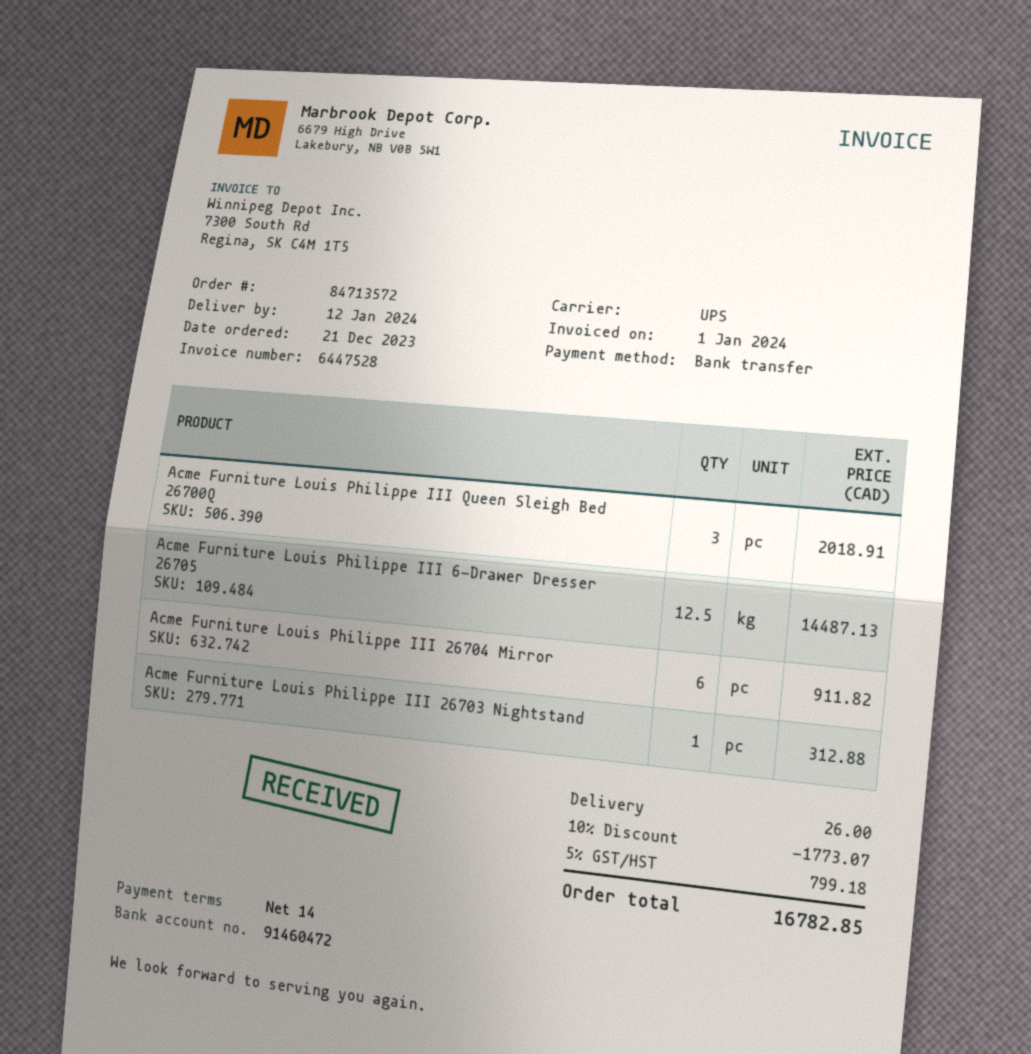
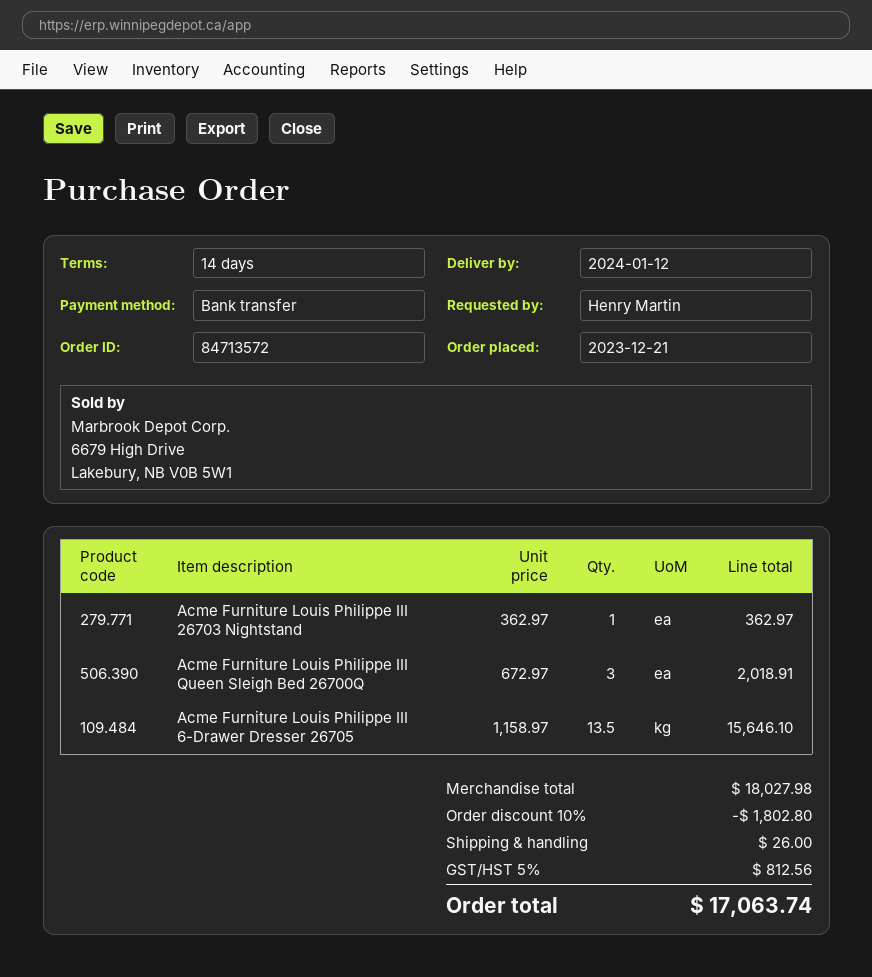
Acme Furniture Louis Philippe III 6-Drawer Dresser 26705: 12.5 for 14487.13 -> 13.5 for 15646.10
Acme Furniture Louis Philippe III 26704 Mirror: 6 for 911.82 -> none
Acme Furniture Louis Philippe III 26703 Nightstand: 1 for 312.88 -> 1 for 362.97
discount: 10% = 1773.07 -> 10% = 1802.80
tax: 5% = 799.18 -> 5% = 812.56
total: 16782.85 -> 17063.74

